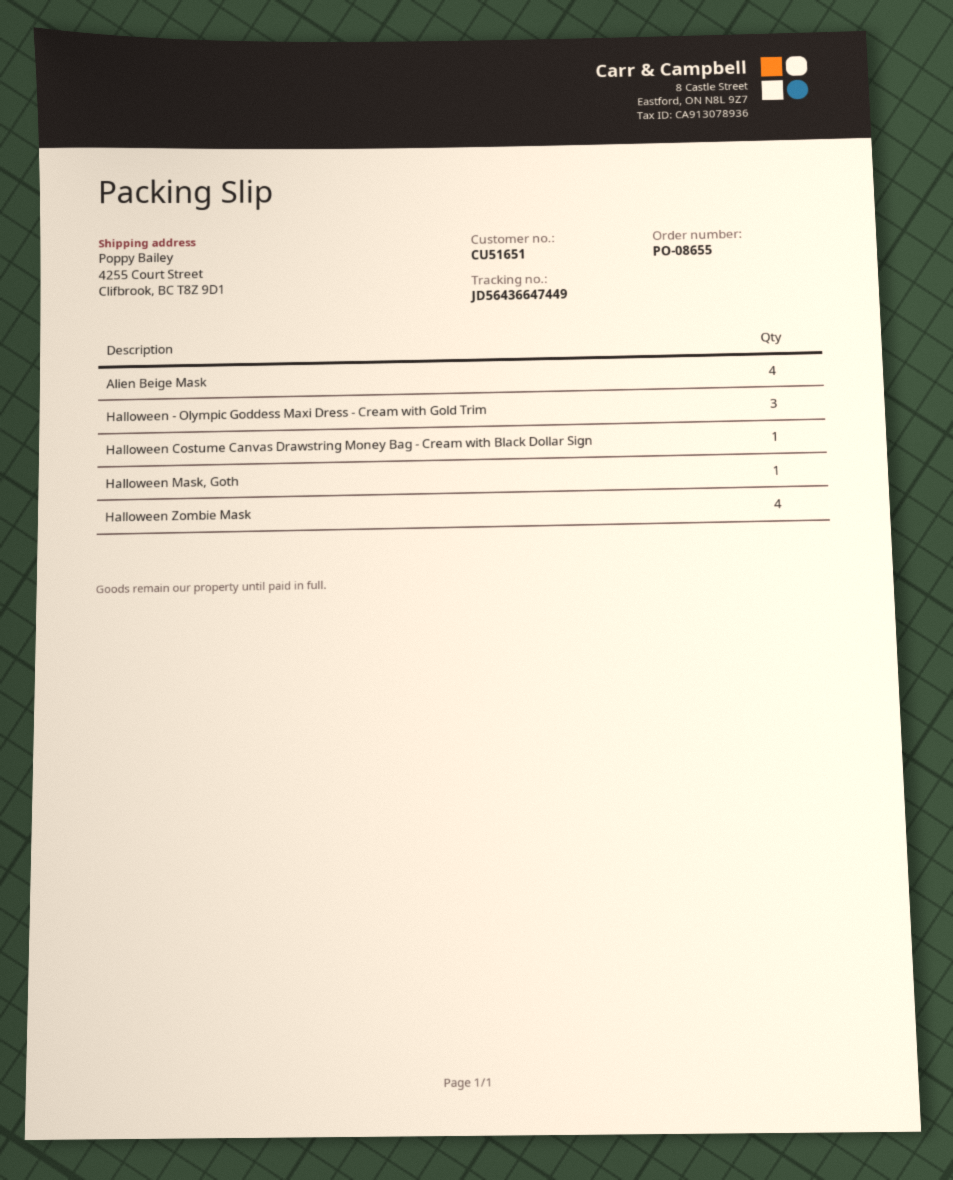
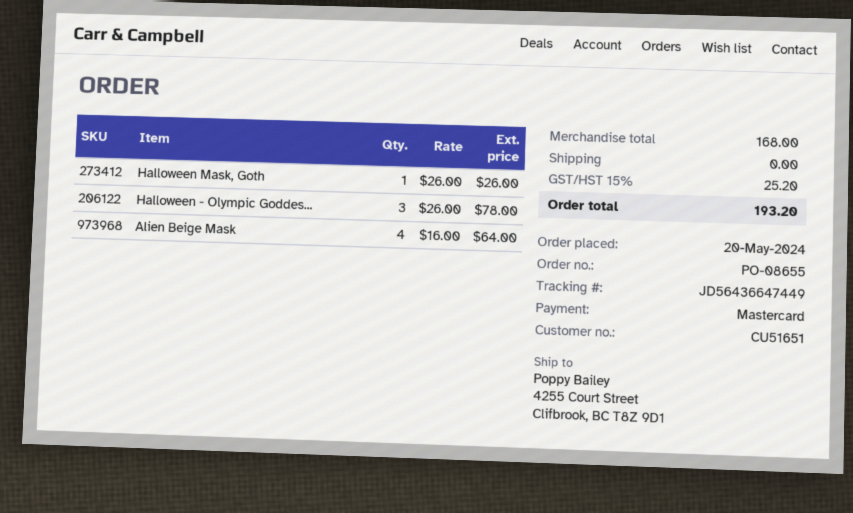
Halloween Costume Canvas Drawstring Money Bag - Cream with Black Dollar Sign: 1 -> none
Halloween Zombie Mask: 4 -> none

